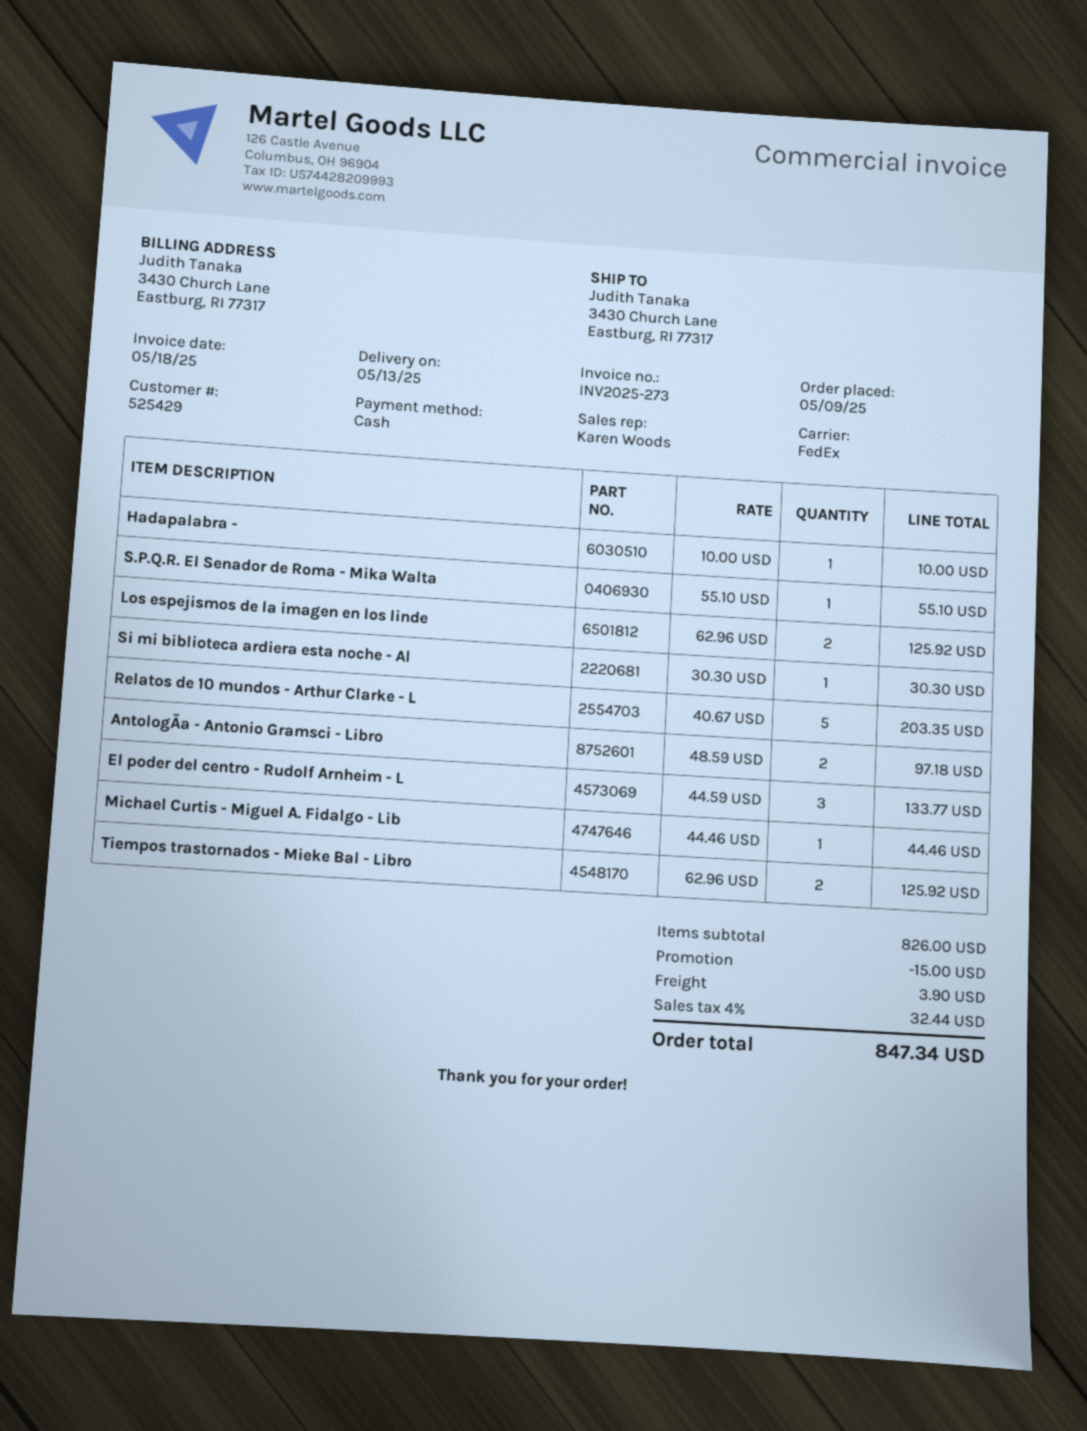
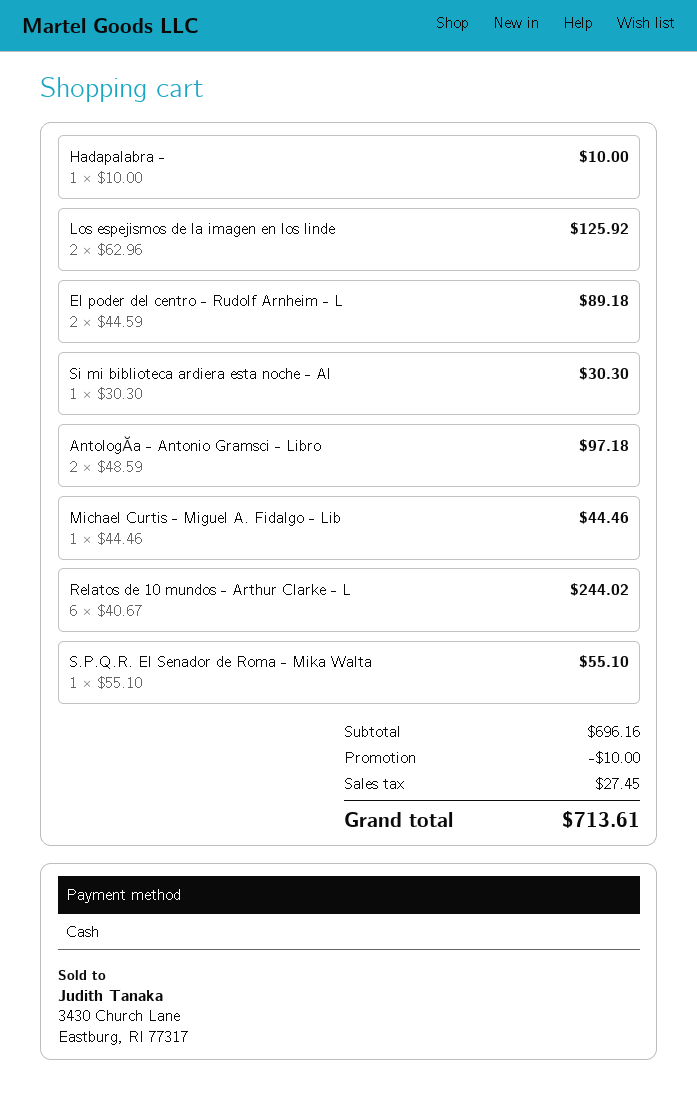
Relatos de 10 mundos - Arthur Clarke - L: 5 x 40.67 = 203.35 -> 6 x 40.67 = 244.02
El poder del centro - Rudolf Arnheim - L: 3 x 44.59 = 133.77 -> 2 x 44.59 = 89.18
Tiempos trastornados - Mieke Bal - Libro: 2 x 62.96 = 125.92 -> none
subtotal: 826.00 -> 696.16
discount: 15.00 -> 10.00
shipping: 3.90 -> none
tax: 32.44 -> 27.45
total: 847.34 -> 713.61

